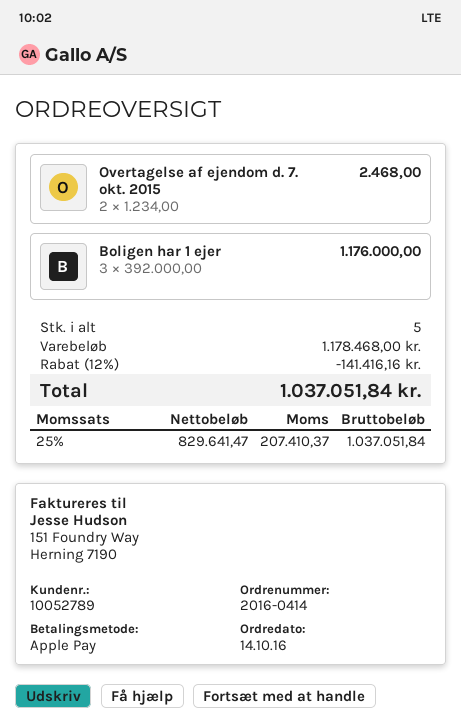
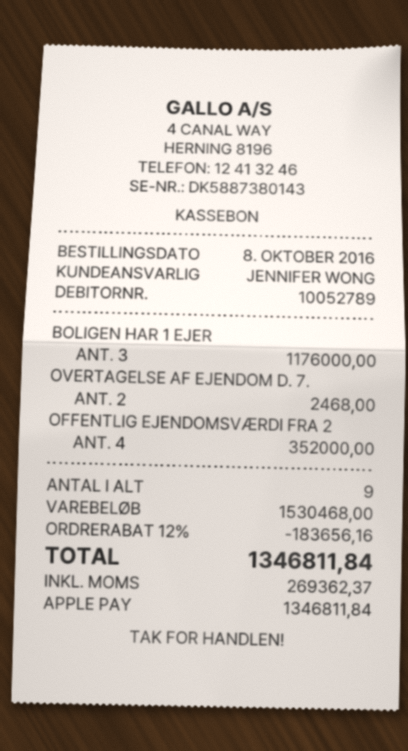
order date: 2016-10-14 -> 2016-10-08
OFFENTLIG EJENDOMSVÆRDI FRA 2: none -> 4 for 352000.00
total quantity: 5 -> 9
subtotal: 1178468.00 -> 1530468.00
discount: 12% = 141416.16 -> 12% = 183656.16
tax: 207410.37 -> 269362.37
total: 1037051.84 -> 1346811.84

